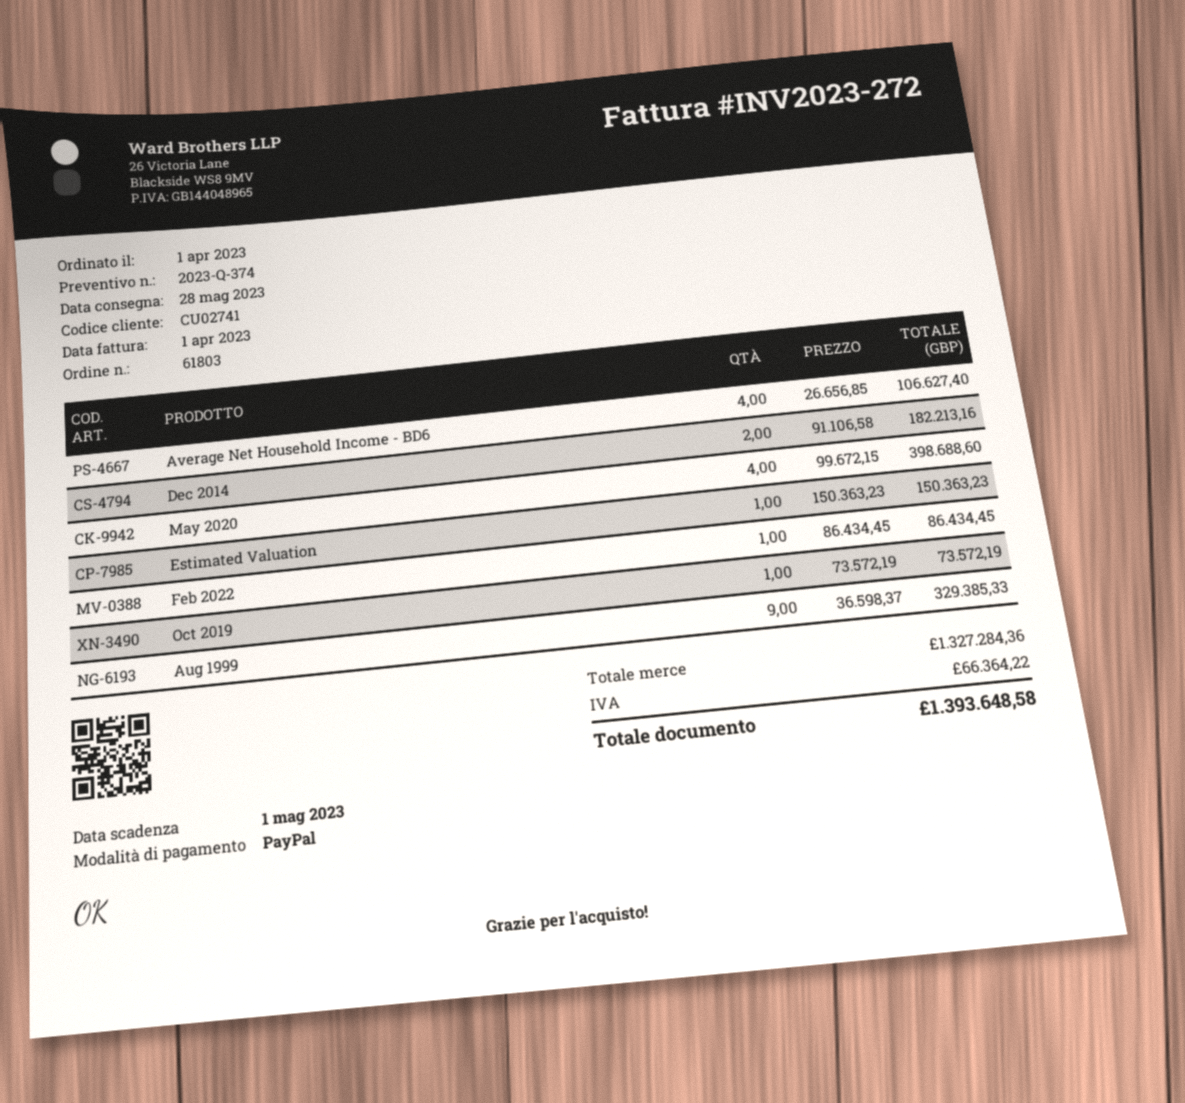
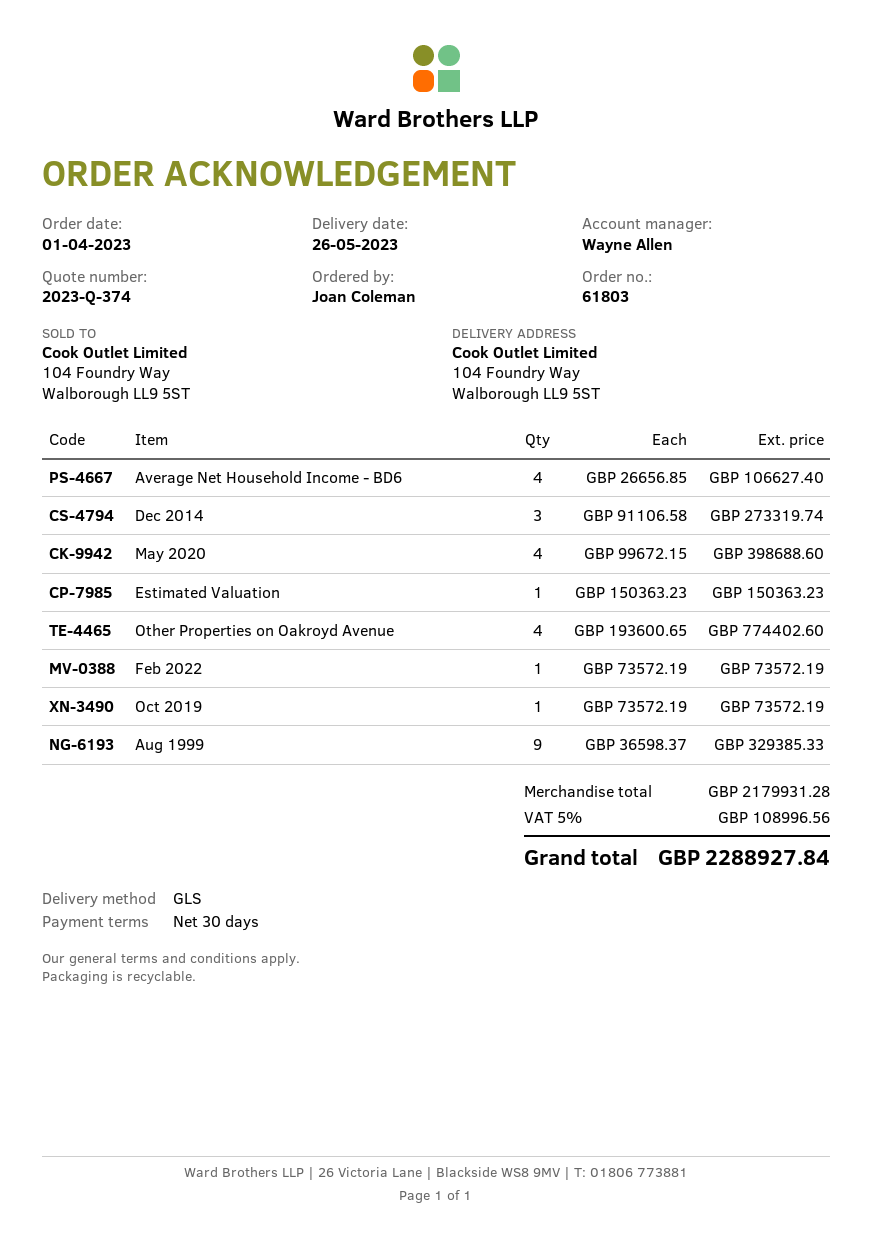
delivery date: 2023-05-28 -> 2023-05-26
Dec 2014: 2 x 91106.58 = 182213.16 -> 3 x 91106.58 = 273319.74
Feb 2022: 1 x 86434.45 = 86434.45 -> 1 x 73572.19 = 73572.19
Other Properties on Oakroyd Avenue: none -> 4 x 193600.65 = 774402.60
subtotal: 1327284.36 -> 2179931.28
tax: 66364.22 -> 108996.56
total: 1393648.58 -> 2288927.84

